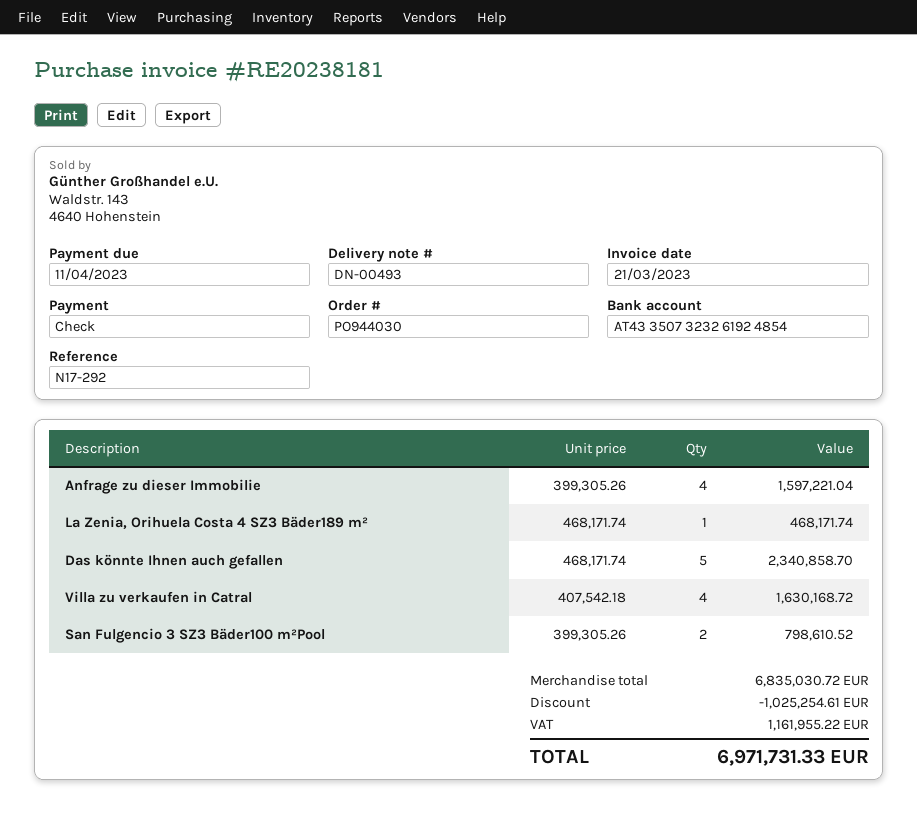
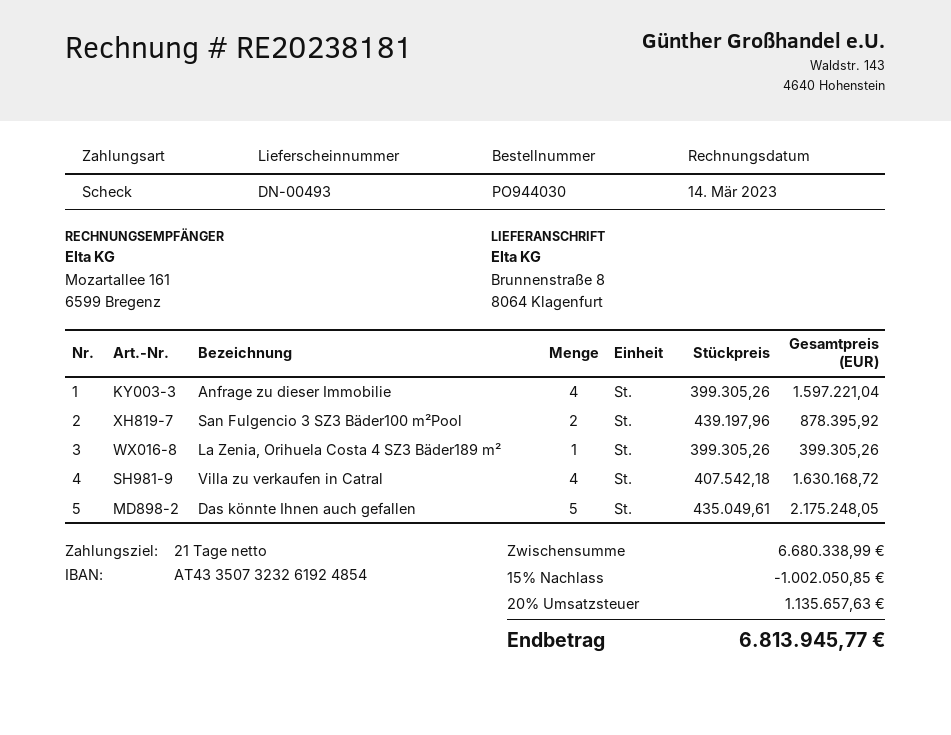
invoice date: 2023-03-21 -> 2023-03-14
La Zenia, Orihuela Costa 4 SZ3 Bäder189 m²: 1 x 468171.74 = 468171.74 -> 1 x 399305.26 = 399305.26
Das könnte Ihnen auch gefallen: 5 x 468171.74 = 2340858.70 -> 5 x 435049.61 = 2175248.05
San Fulgencio 3 SZ3 Bäder100 m²Pool: 2 x 399305.26 = 798610.52 -> 2 x 439197.96 = 878395.92
subtotal: 6835030.72 -> 6680338.99
discount: 1025254.61 -> 1002050.85
tax: 1161955.22 -> 1135657.63
total: 6971731.33 -> 6813945.77

